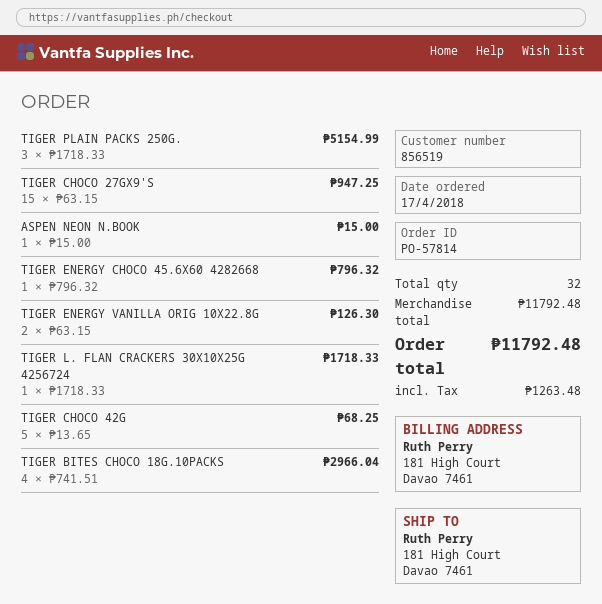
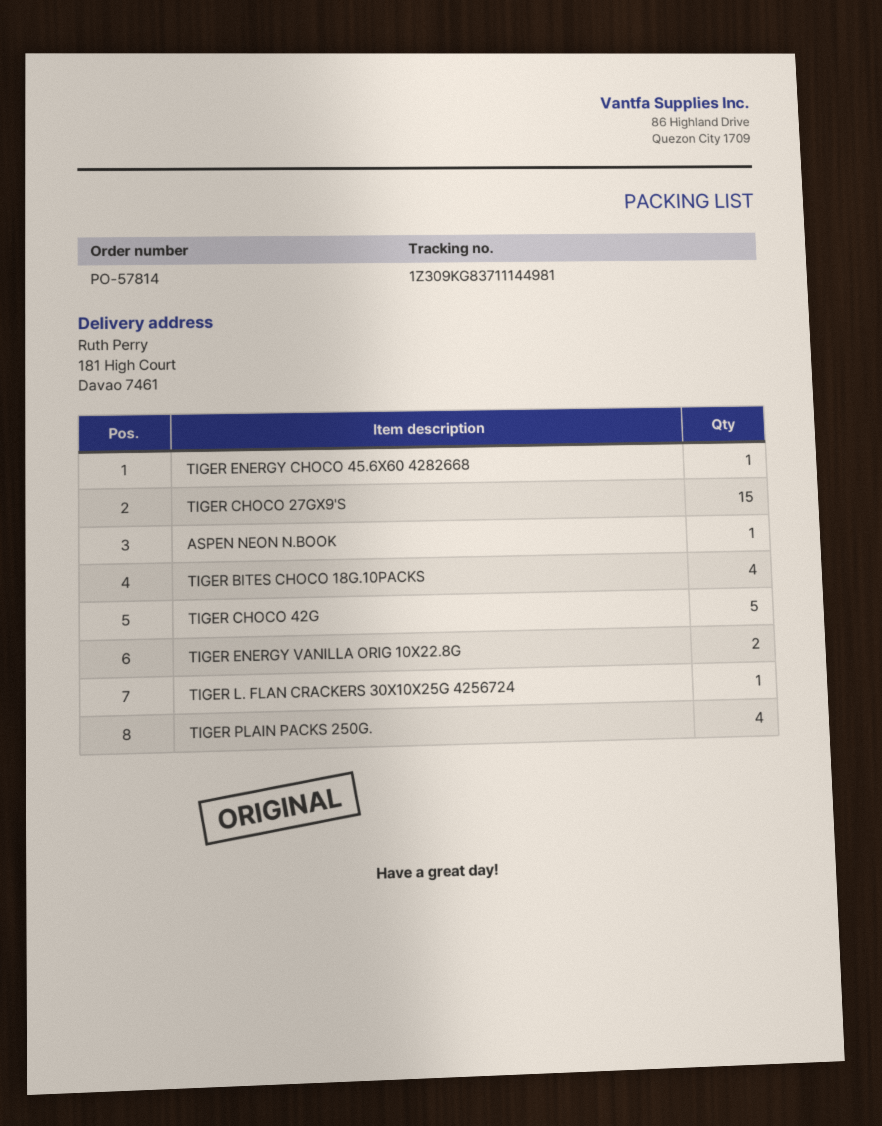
TIGER PLAIN PACKS 250G.: 3 -> 4

